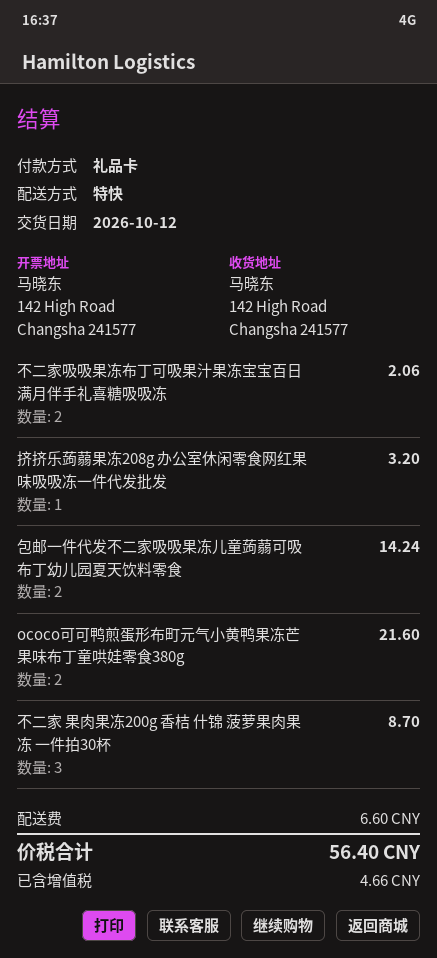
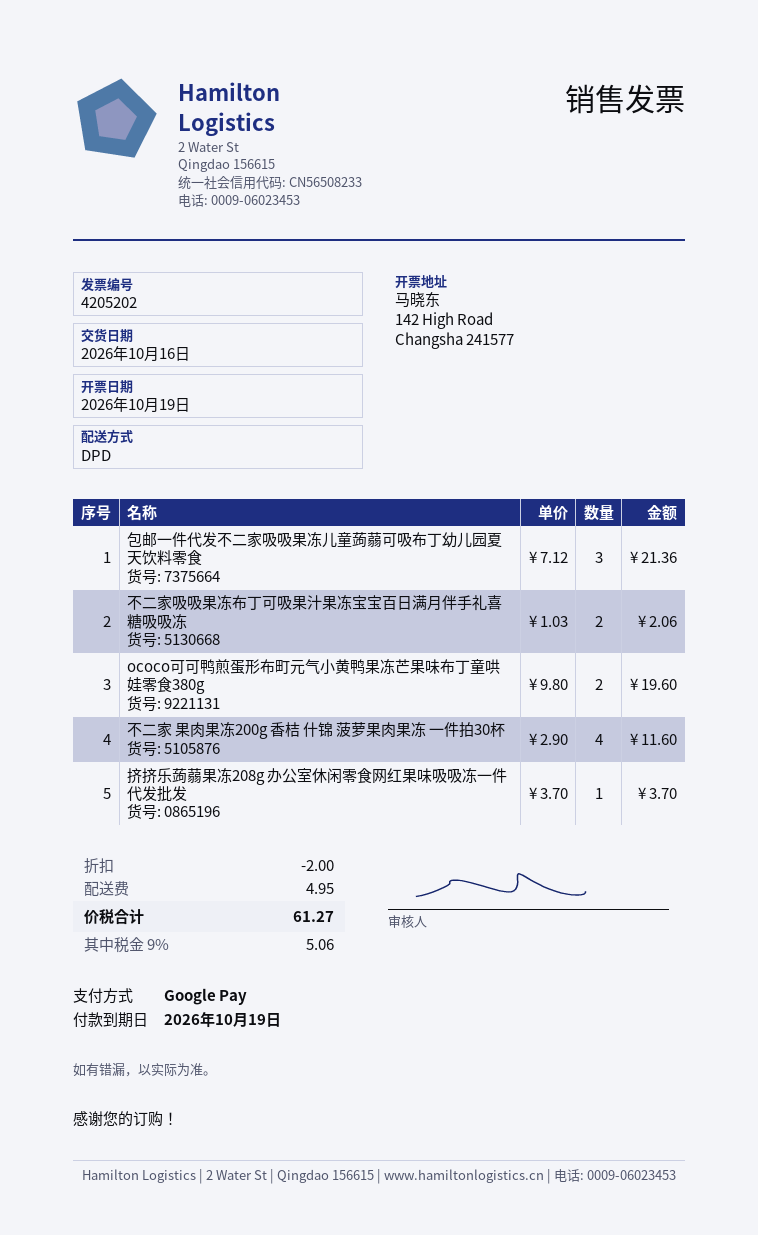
delivery date: 2026-10-12 -> 2026-10-16
payment method: gift card -> Google Pay
shipping method: express -> DPD
挤挤乐蒟蒻果冻208g 办公室休闲零食网红果味吸吸冻一件代发批发: 1 for 3.20 -> 1 for 3.70
包邮一件代发不二家吸吸果冻儿童蒟蒻可吸布丁幼儿园夏天饮料零食: 2 for 14.24 -> 3 for 21.36
ococo可可鸭煎蛋形布町元气小黄鸭果冻芒果味布丁童哄娃零食380g: 2 for 21.60 -> 2 for 19.60
不二家 果肉果冻200g 香桔 什锦 菠萝果肉果冻 一件拍30杯: 3 for 8.70 -> 4 for 11.60
discount: none -> 2.00
shipping: 6.60 -> 4.95
tax: 4.66 -> 5.06
total: 56.40 -> 61.27

